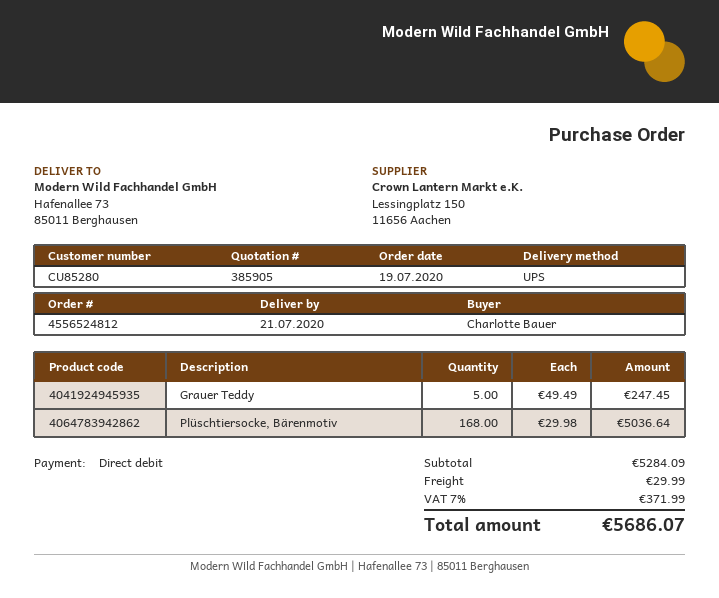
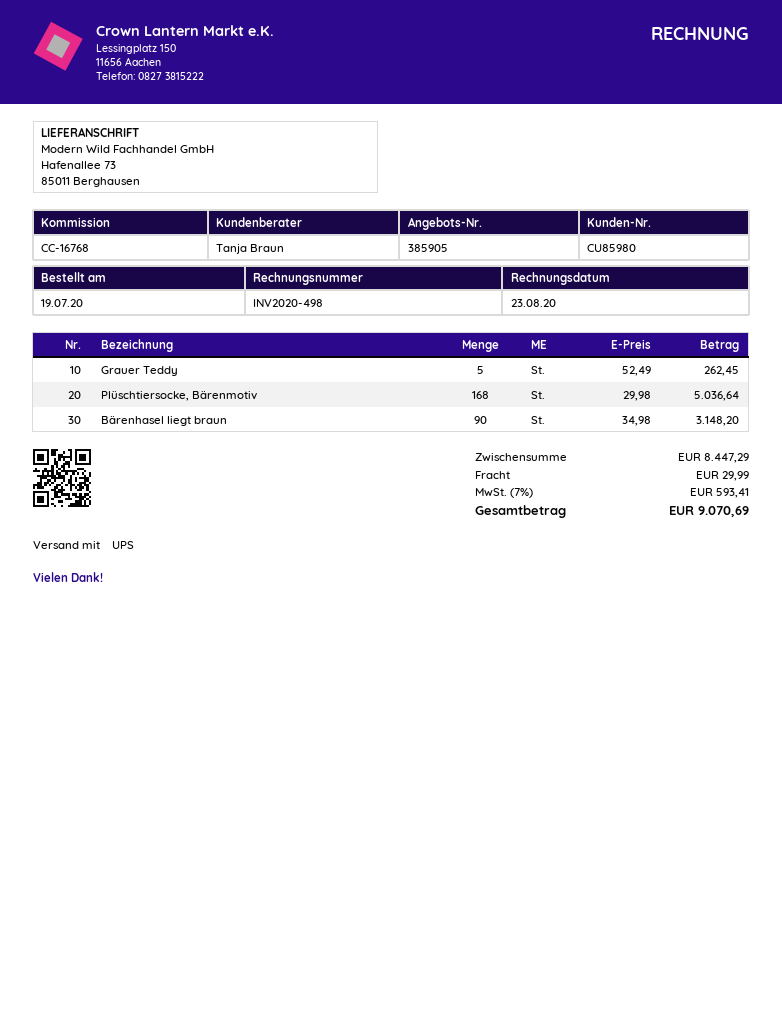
customer number: CU85280 -> CU85980
Grauer Teddy: 5 x 49.49 = 247.45 -> 5 x 52.49 = 262.45
Bärenhasel liegt braun: none -> 90 x 34.98 = 3148.20
subtotal: 5284.09 -> 8447.29
tax: 7% = 371.99 -> 7% = 593.41
total: 5686.07 -> 9070.69

